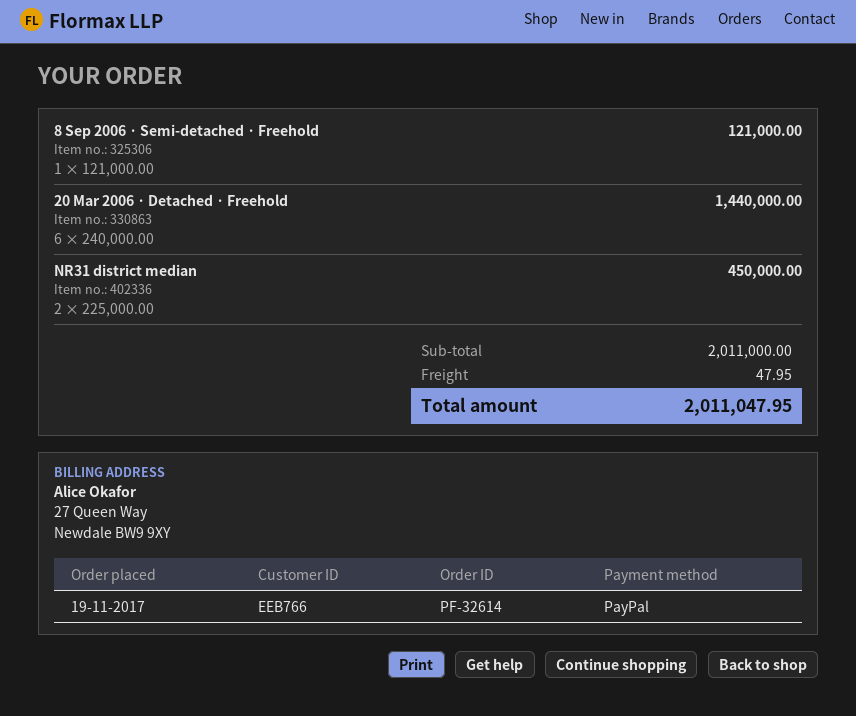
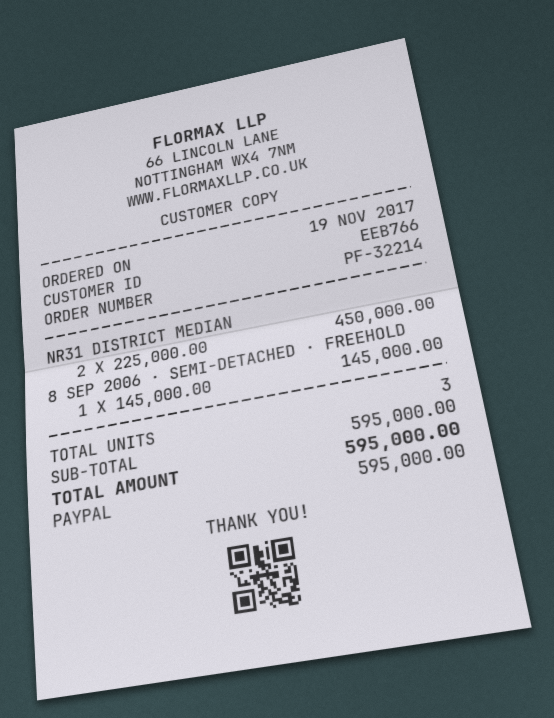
order number: PF-32614 -> PF-32214
8 Sep 2006 · Semi-detached · Freehold: 1 x 121000.00 = 121000.00 -> 1 x 145000.00 = 145000.00
20 Mar 2006 · Detached · Freehold: 6 x 240000.00 = 1440000.00 -> none
subtotal: 2011000.00 -> 595000.00
shipping: 47.95 -> none
total: 2011047.95 -> 595000.00

